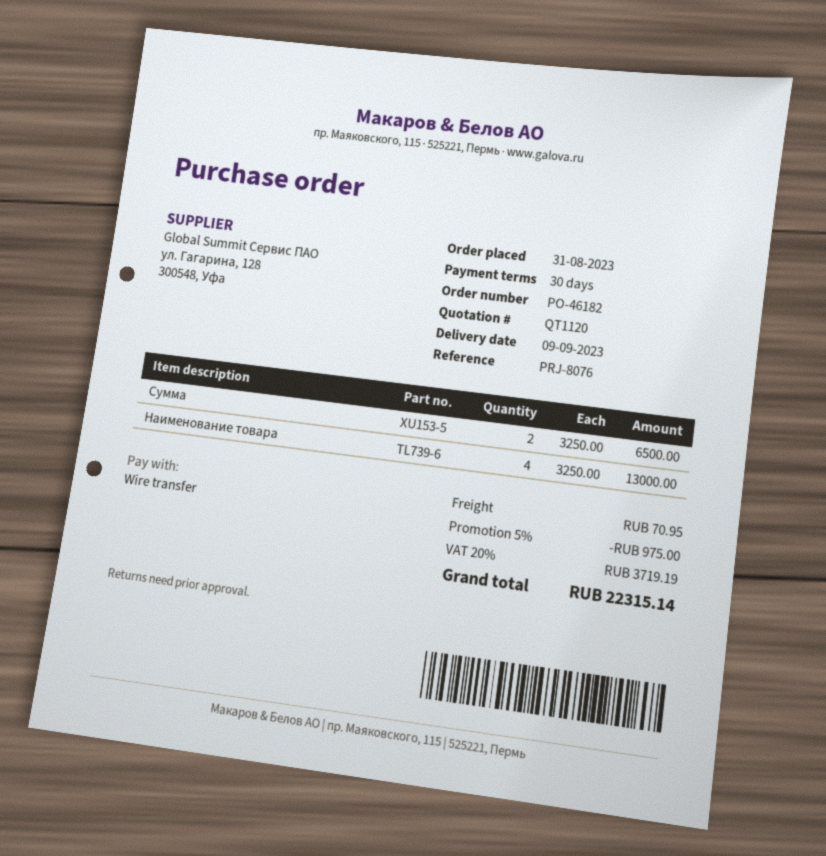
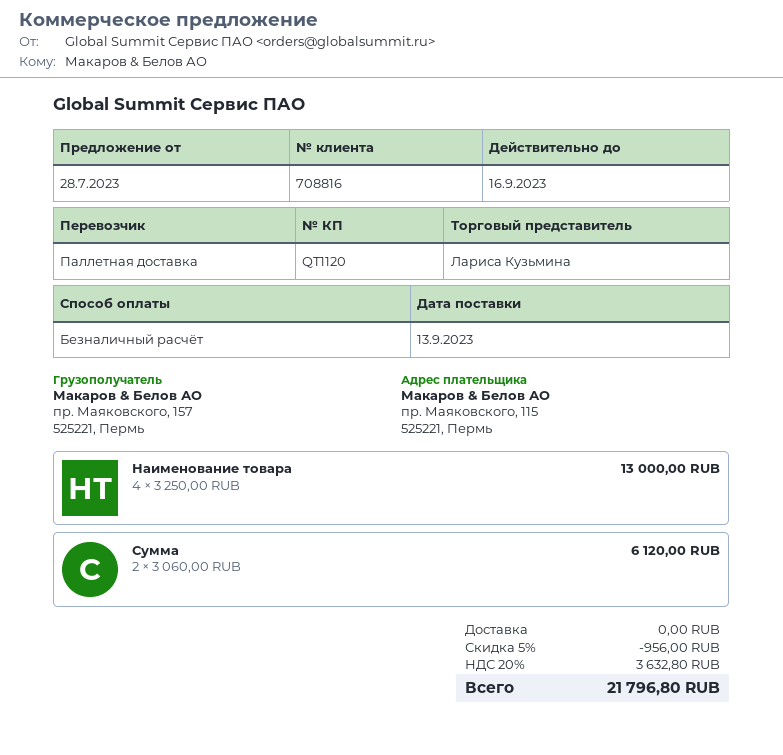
delivery date: 2023-09-09 -> 2023-09-13
Сумма: 2 x 3250.00 = 6500.00 -> 2 x 3060.00 = 6120.00
discount: 5% = 975.00 -> 5% = 956.00
shipping: 70.95 -> 0.00
tax: 20% = 3719.19 -> 20% = 3632.80
total: 22315.14 -> 21796.80

